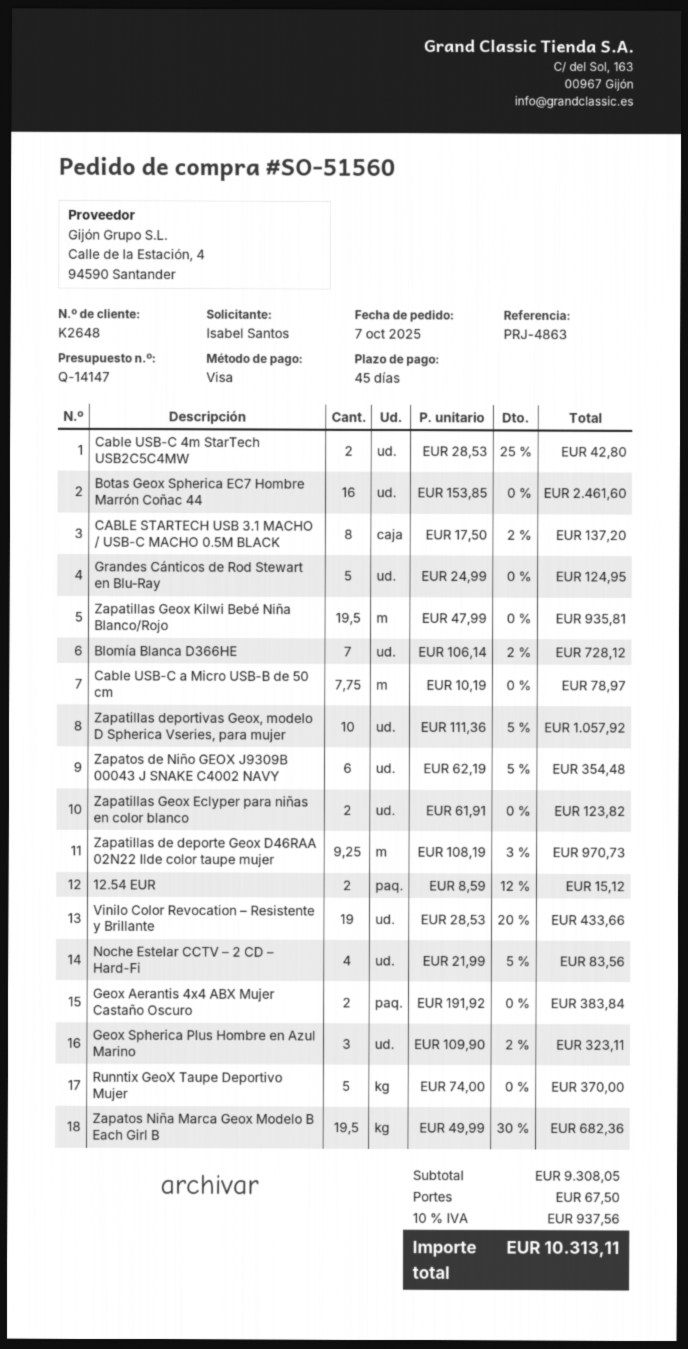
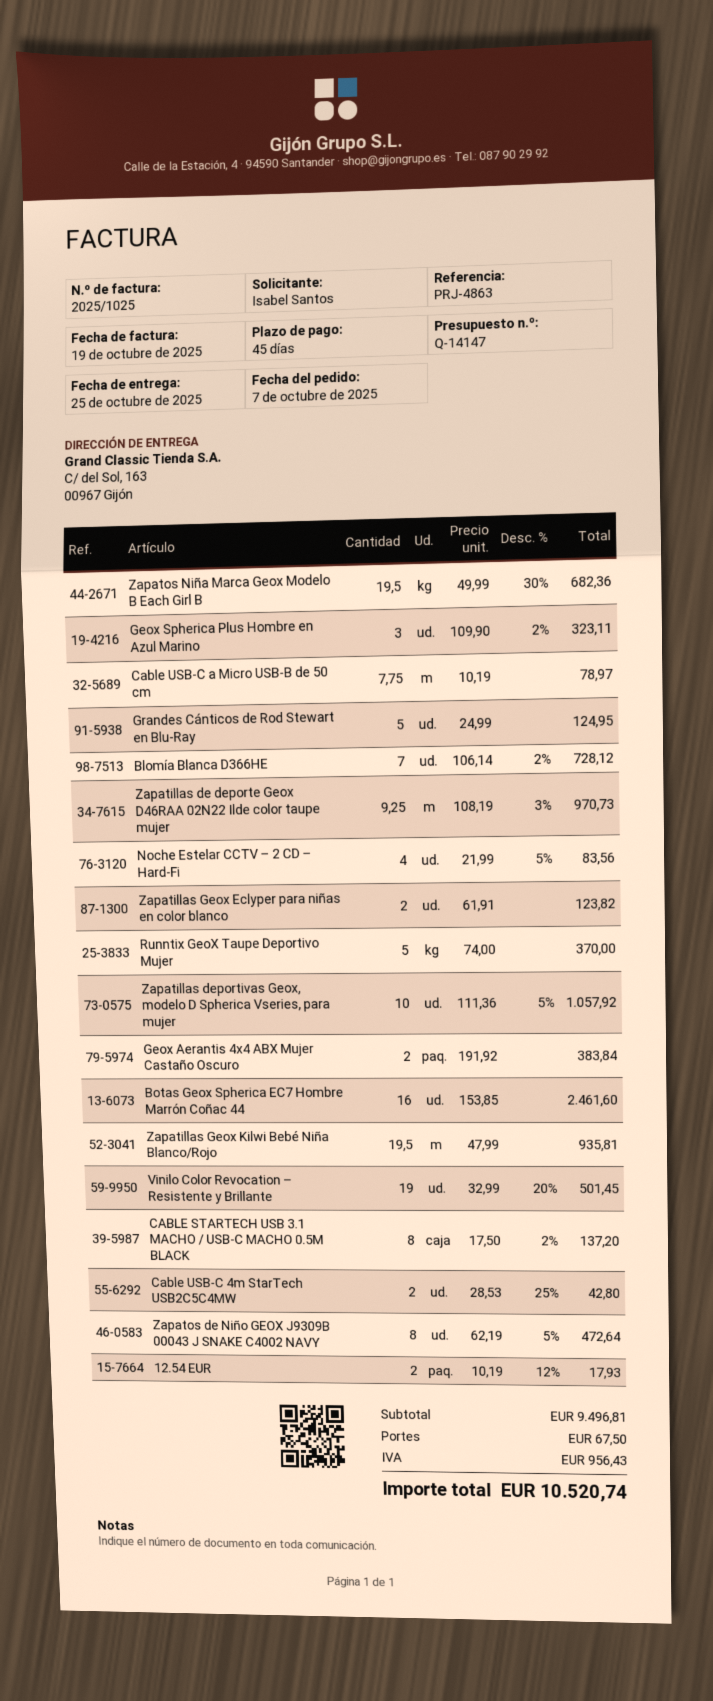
Zapatos de Niño GEOX J9309B 00043 J SNAKE C4002 NAVY: 6 x 62.19 - 5% = 354.48 -> 8 x 62.19 - 5% = 472.64
12.54 EUR: 2 x 8.59 - 12% = 15.12 -> 2 x 10.19 - 12% = 17.93
Vinilo Color Revocation – Resistente y Brillante: 19 x 28.53 - 20% = 433.66 -> 19 x 32.99 - 20% = 501.45
subtotal: 9308.05 -> 9496.81
tax: 937.56 -> 956.43
total: 10313.11 -> 10520.74

